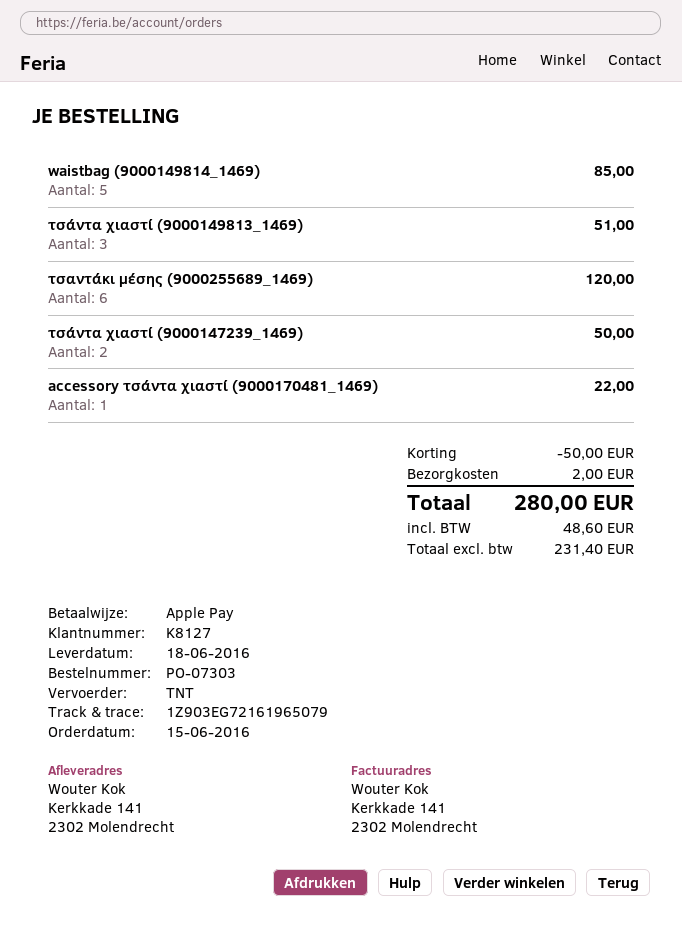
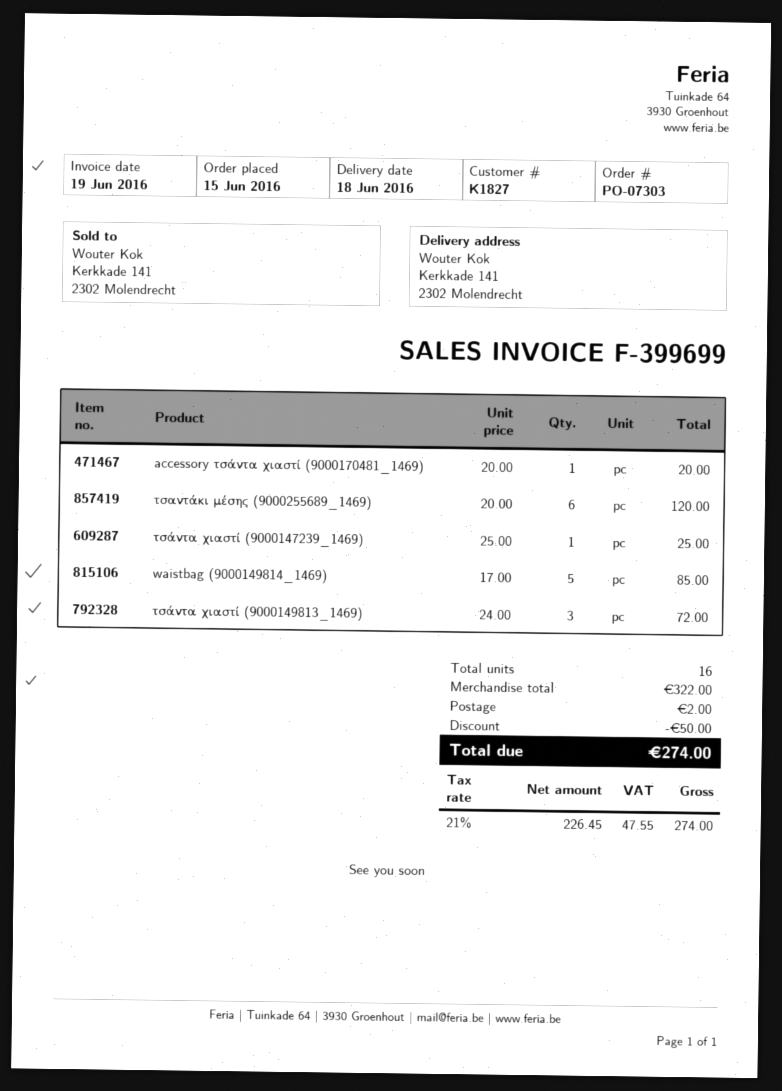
customer number: K8127 -> K1827
τσάντα χιαστί (9000149813_1469): 3 for 51.00 -> 3 for 72.00
τσάντα χιαστί (9000147239_1469): 2 for 50.00 -> 1 for 25.00
accessory τσάντα χιαστί (9000170481_1469): 1 for 22.00 -> 1 for 20.00
net: 231.40 -> 226.45
tax: 48.60 -> 47.55
total: 280.00 -> 274.00

